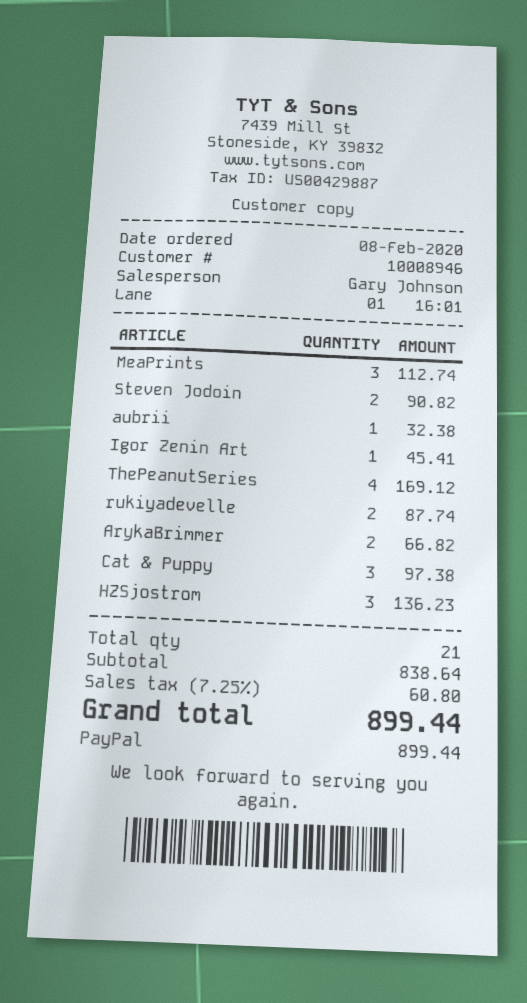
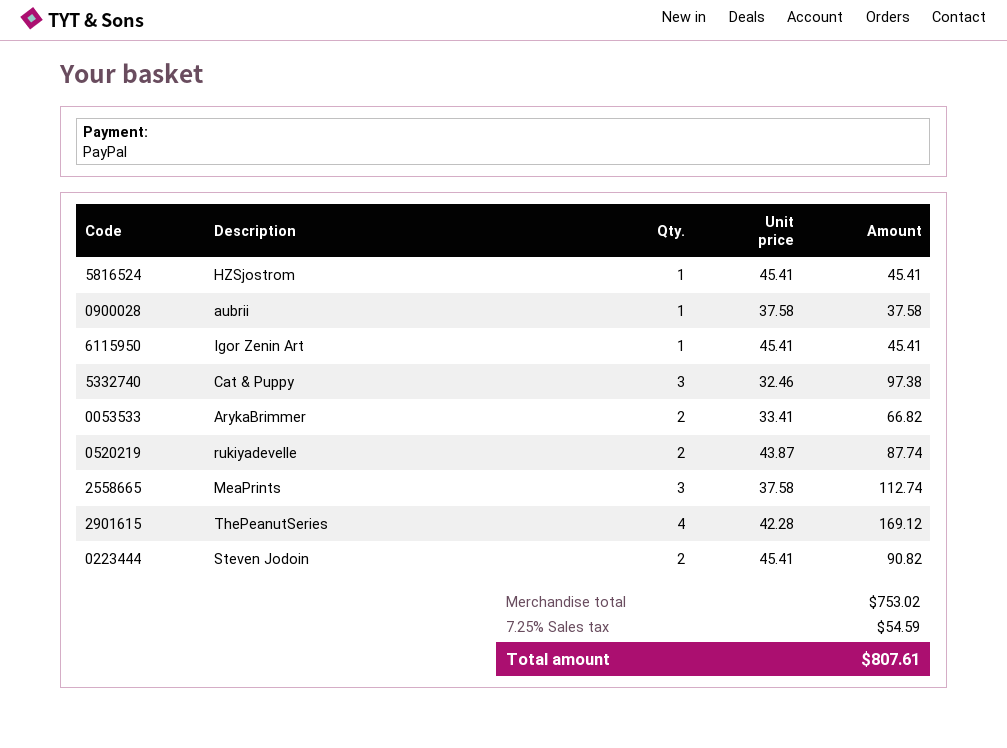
aubrii: 1 for 32.38 -> 1 for 37.58
HZSjostrom: 3 for 136.23 -> 1 for 45.41
subtotal: 838.64 -> 753.02
tax: 7.25% = 60.80 -> 7.25% = 54.59
total: 899.44 -> 807.61

